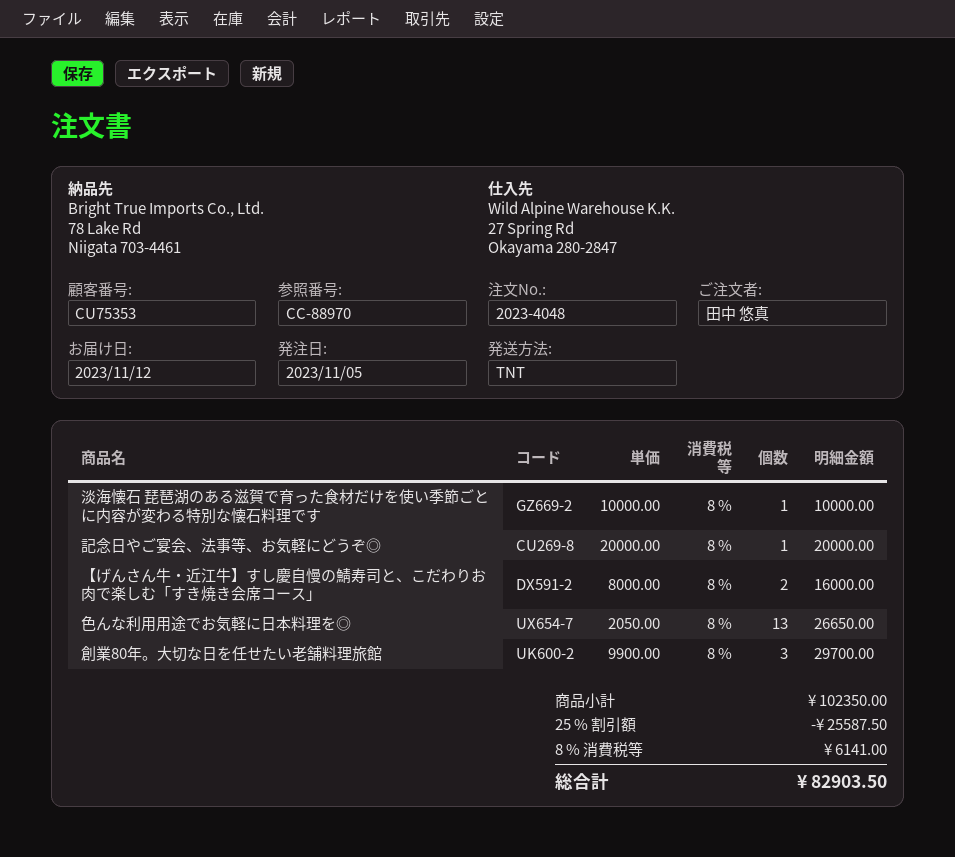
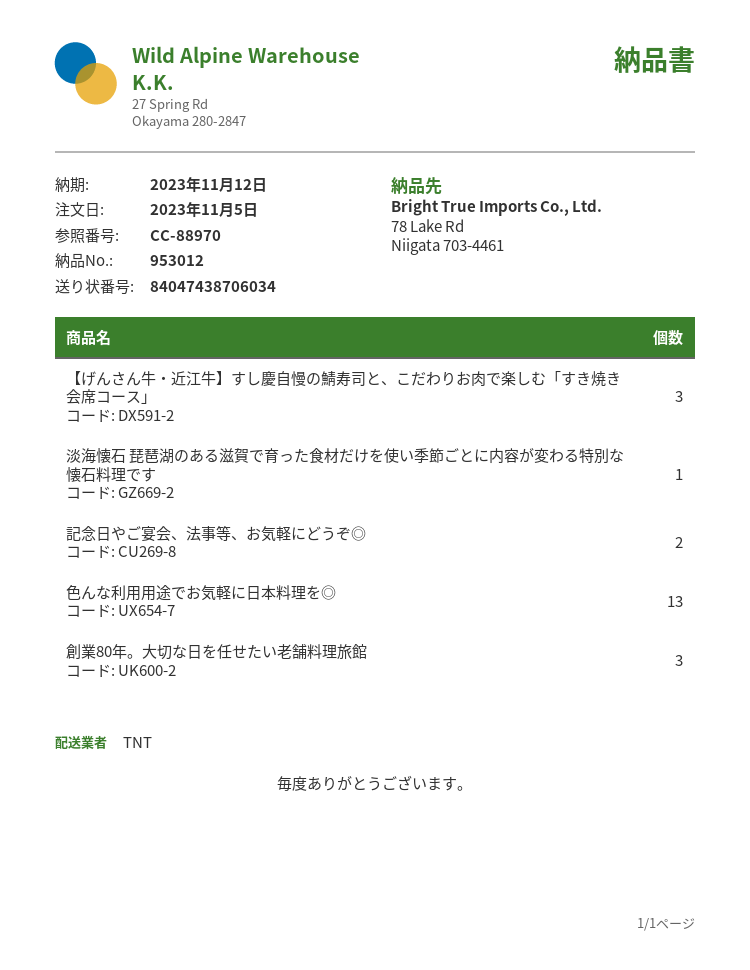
記念日やご宴会、法事等、お気軽にどうぞ◎: 1 -> 2
【げんさん牛・近江牛】すし慶自慢の鯖寿司と、こだわりお肉で楽しむ「すき焼き会席コース」: 2 -> 3

